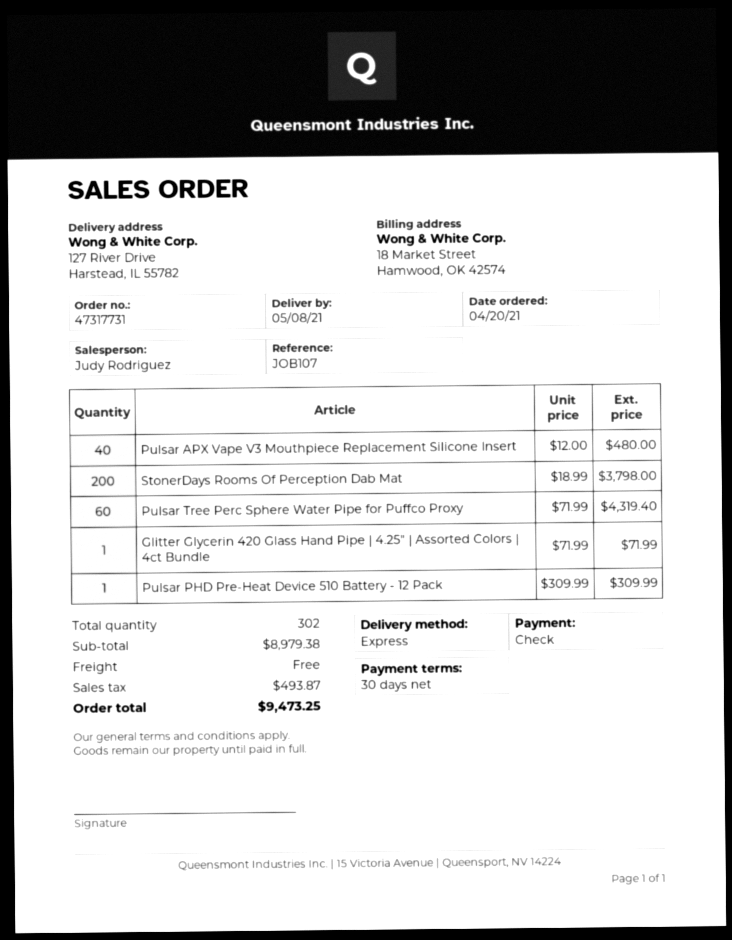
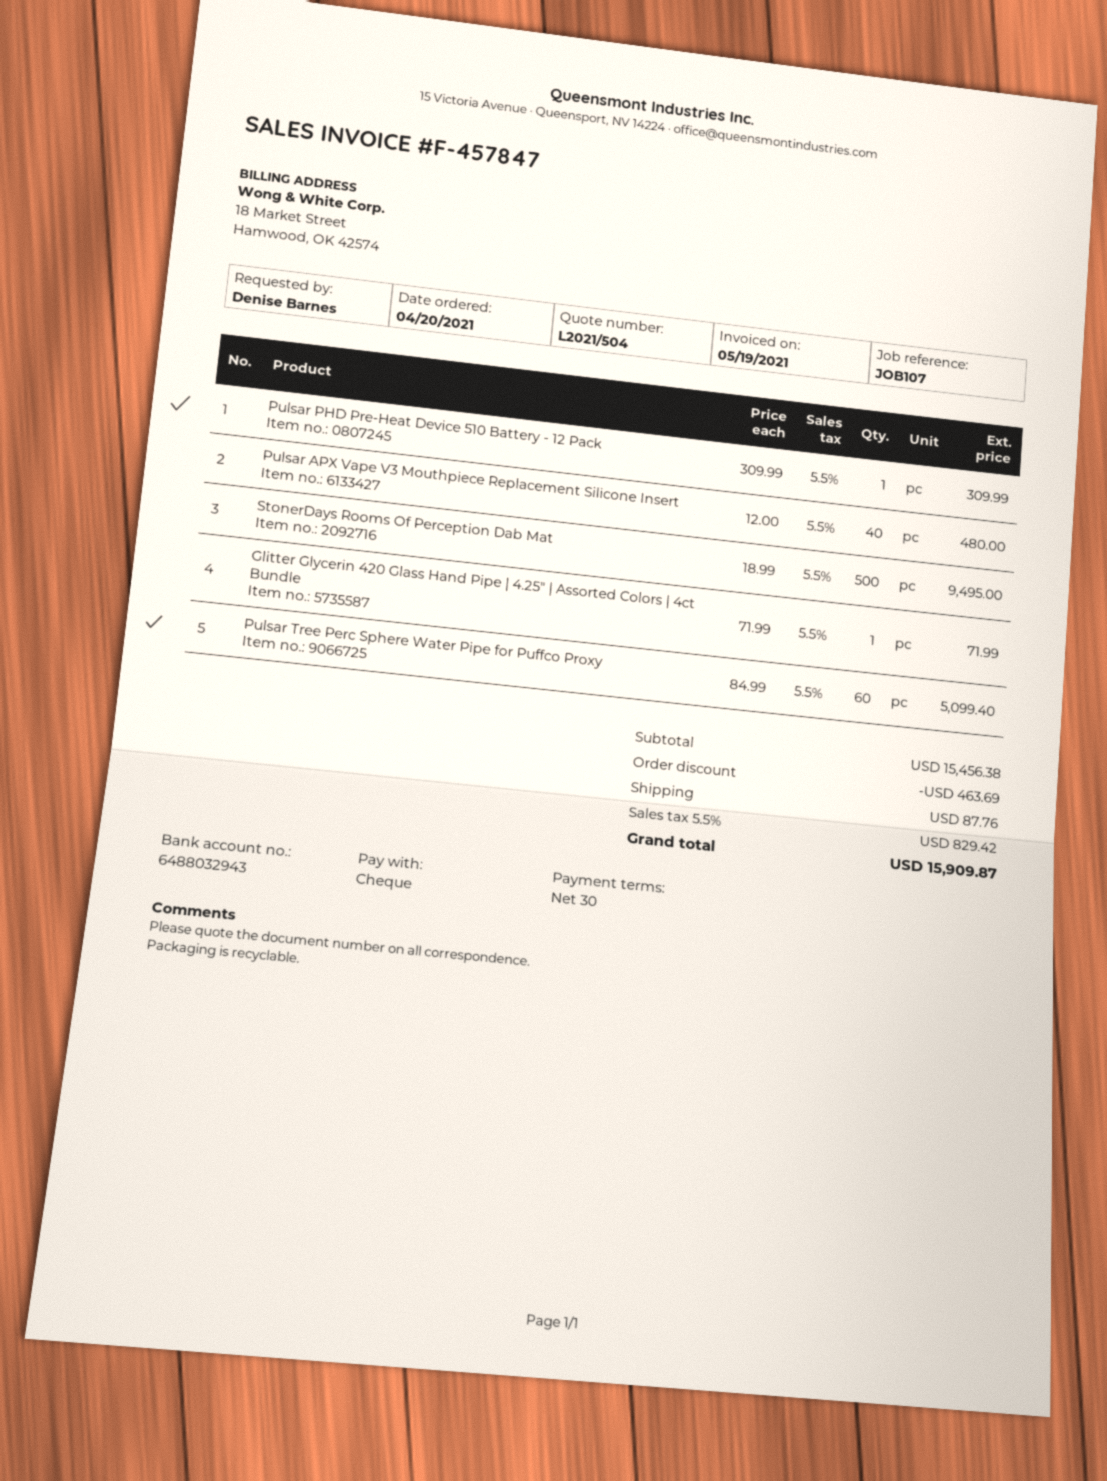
StonerDays Rooms Of Perception Dab Mat: 200 x 18.99 = 3798.00 -> 500 x 18.99 = 9495.00
Pulsar Tree Perc Sphere Water Pipe for Puffco Proxy: 60 x 71.99 = 4319.40 -> 60 x 84.99 = 5099.40
subtotal: 8979.38 -> 15456.38
discount: none -> 463.69
shipping: 0.00 -> 87.76
tax: 493.87 -> 829.42
total: 9473.25 -> 15909.87

